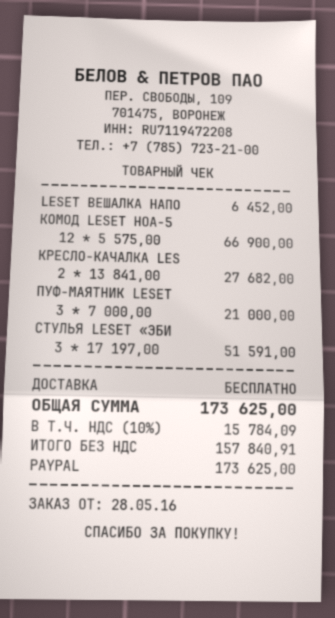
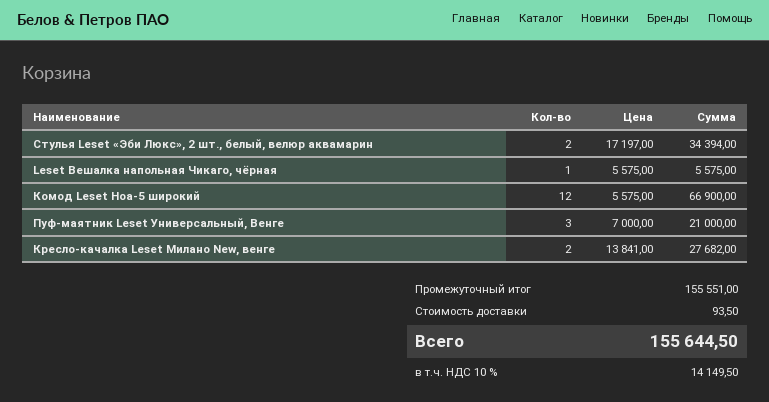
LESET ВЕШАЛКА НАПО: 1 x 6452.00 = 6452.00 -> 1 x 5575.00 = 5575.00
СТУЛЬЯ LESET «ЭБИ: 3 x 17197.00 = 51591.00 -> 2 x 17197.00 = 34394.00
shipping: 0.00 -> 93.50
tax: 10% = 15784.09 -> 10% = 14149.50
total: 173625.00 -> 155644.50

